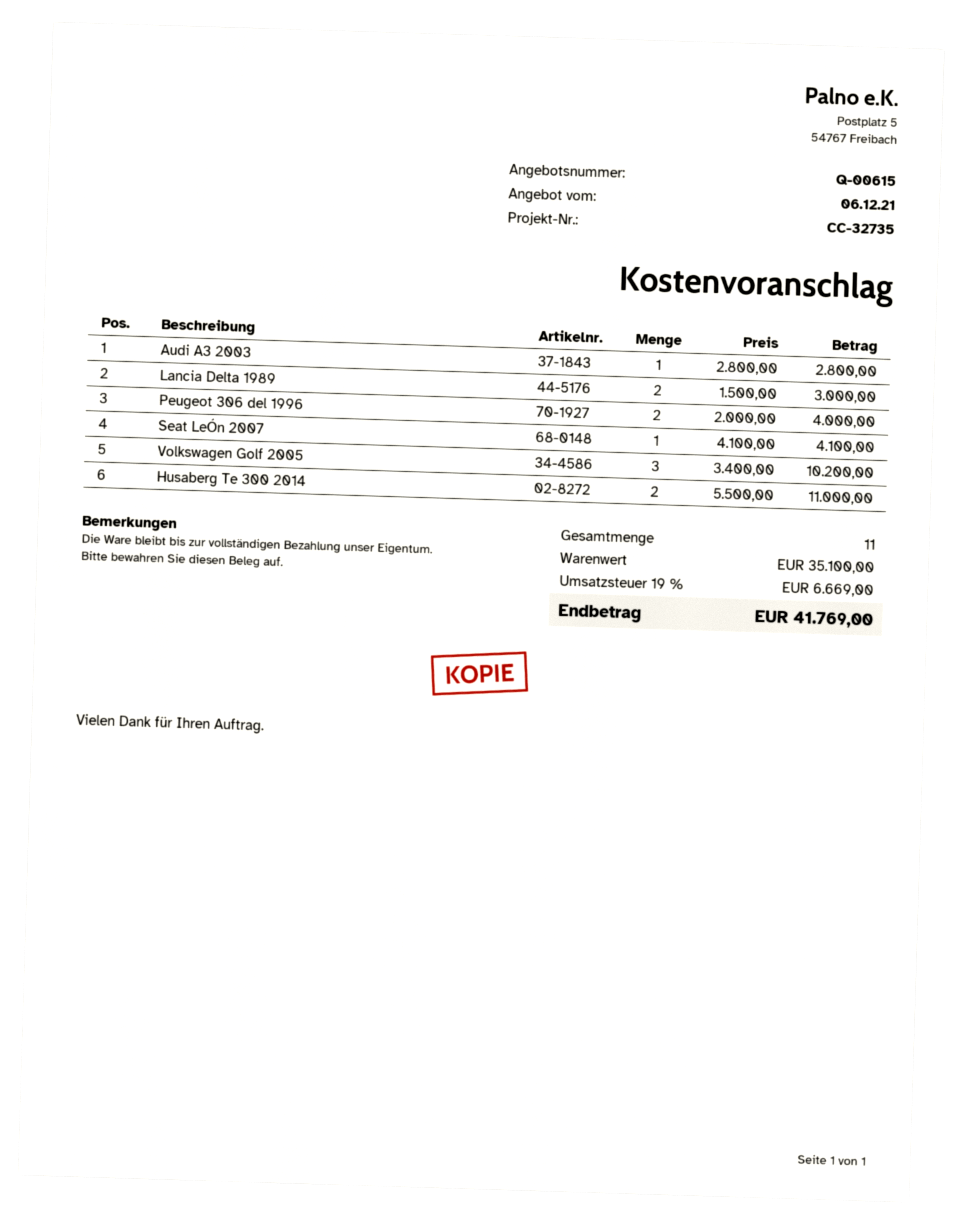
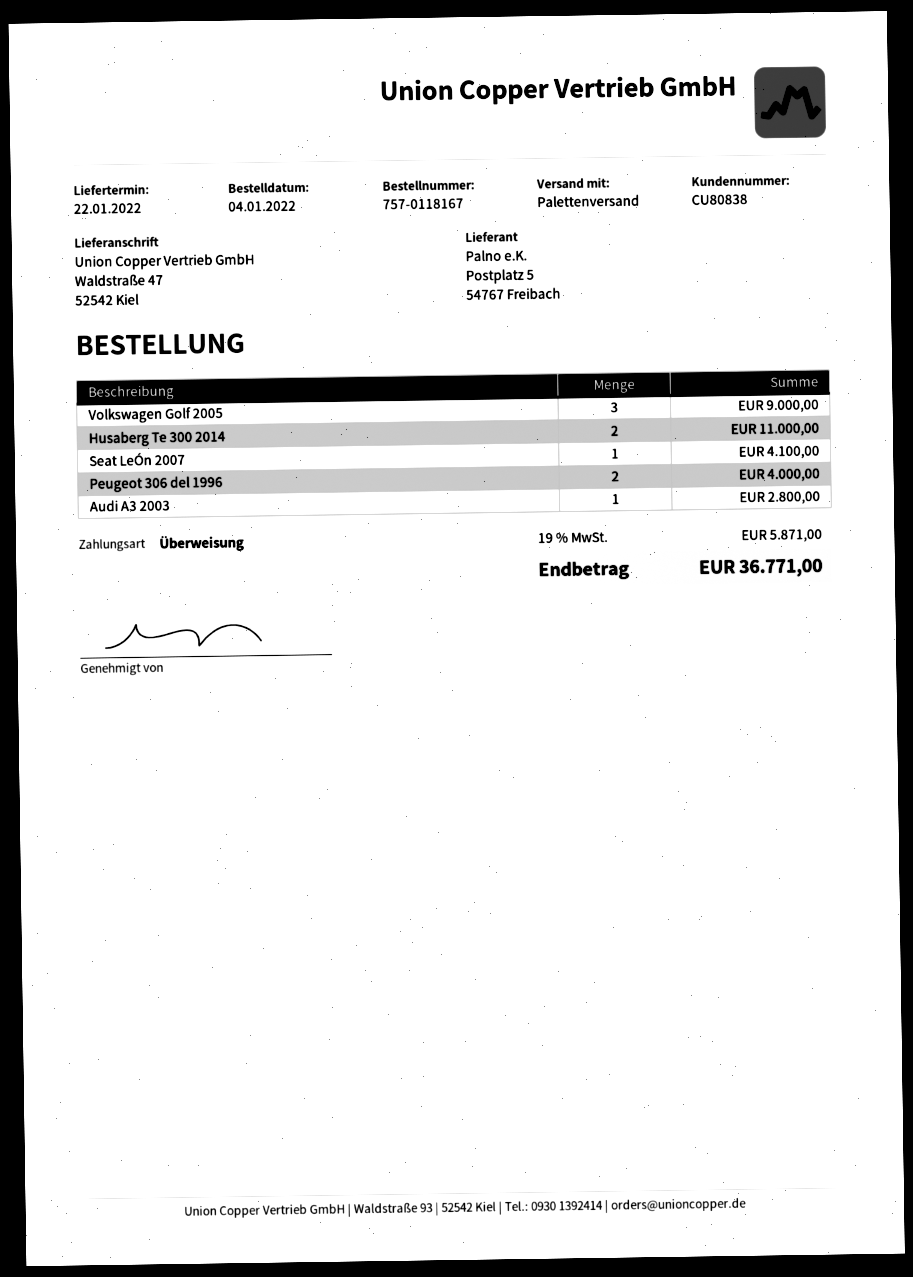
Lancia Delta 1989: 2 for 3000.00 -> none
Volkswagen Golf 2005: 3 for 10200.00 -> 3 for 9000.00
tax: 19% = 6669.00 -> 19% = 5871.00
total: 41769.00 -> 36771.00

